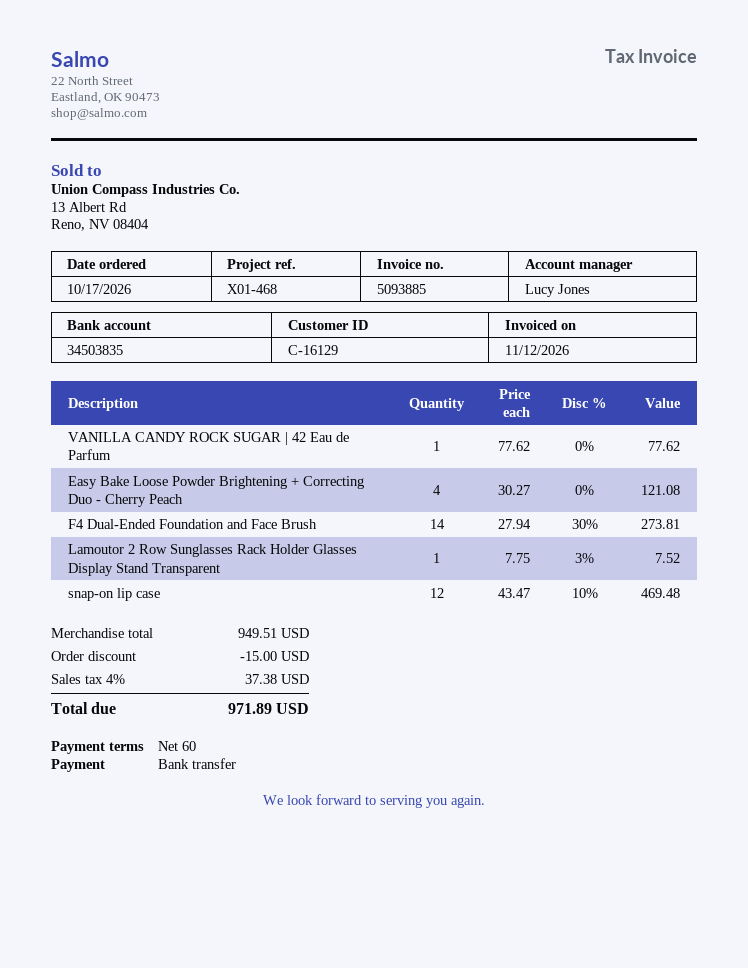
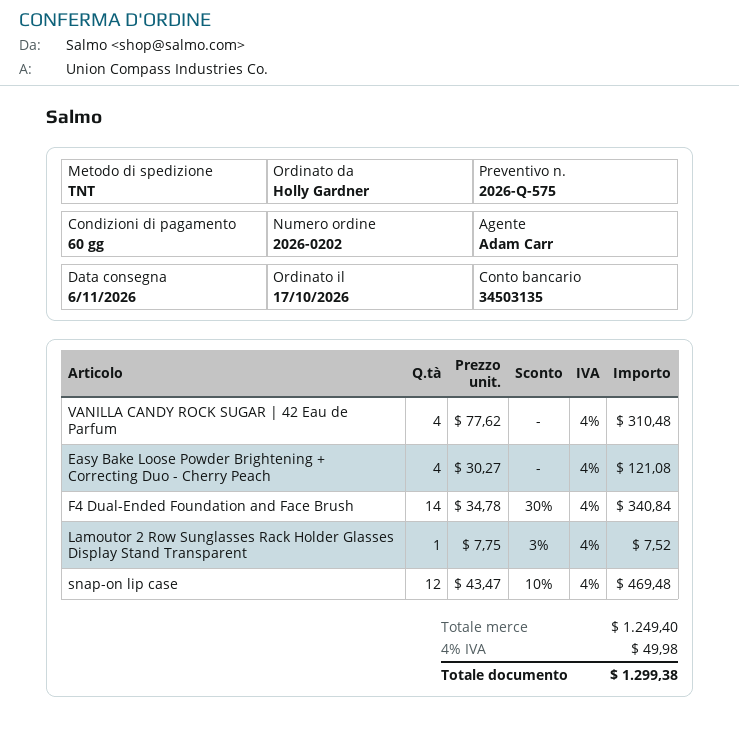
sales rep: Lucy Jones -> Adam Carr
bank account: 34503835 -> 34503135
VANILLA CANDY ROCK SUGAR | 42 Eau de Parfum: 1 x 77.62 = 77.62 -> 4 x 77.62 = 310.48
F4 Dual-Ended Foundation and Face Brush: 14 x 27.94 - 30% = 273.81 -> 14 x 34.78 - 30% = 340.84
subtotal: 949.51 -> 1249.40
discount: 15.00 -> none
tax: 4% = 37.38 -> 4% = 49.98
total: 971.89 -> 1299.38

